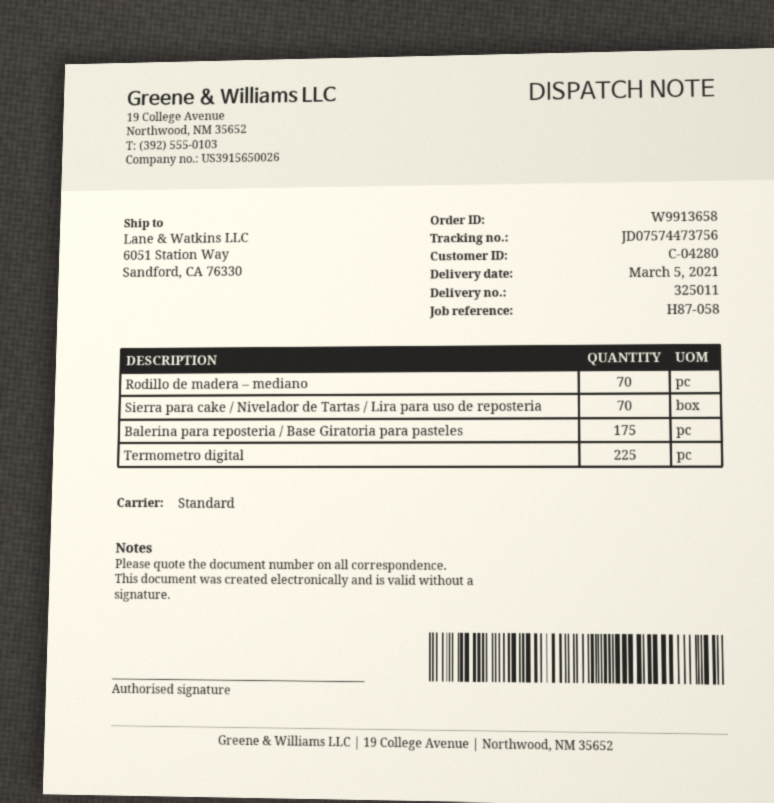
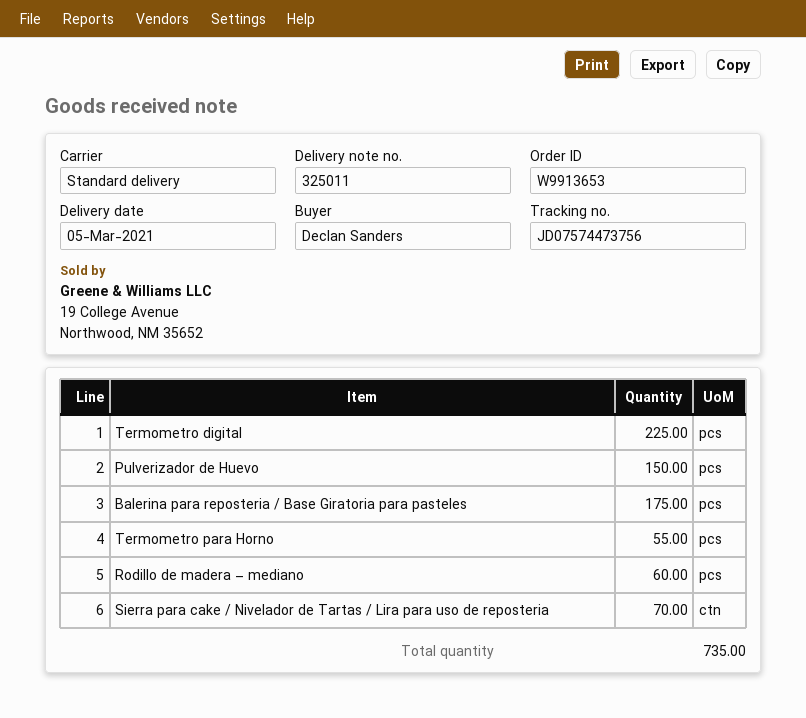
order number: W9913658 -> W9913653
Rodillo de madera – mediano: 70 -> 60
Pulverizador de Huevo: none -> 150
Termometro para Horno: none -> 55

